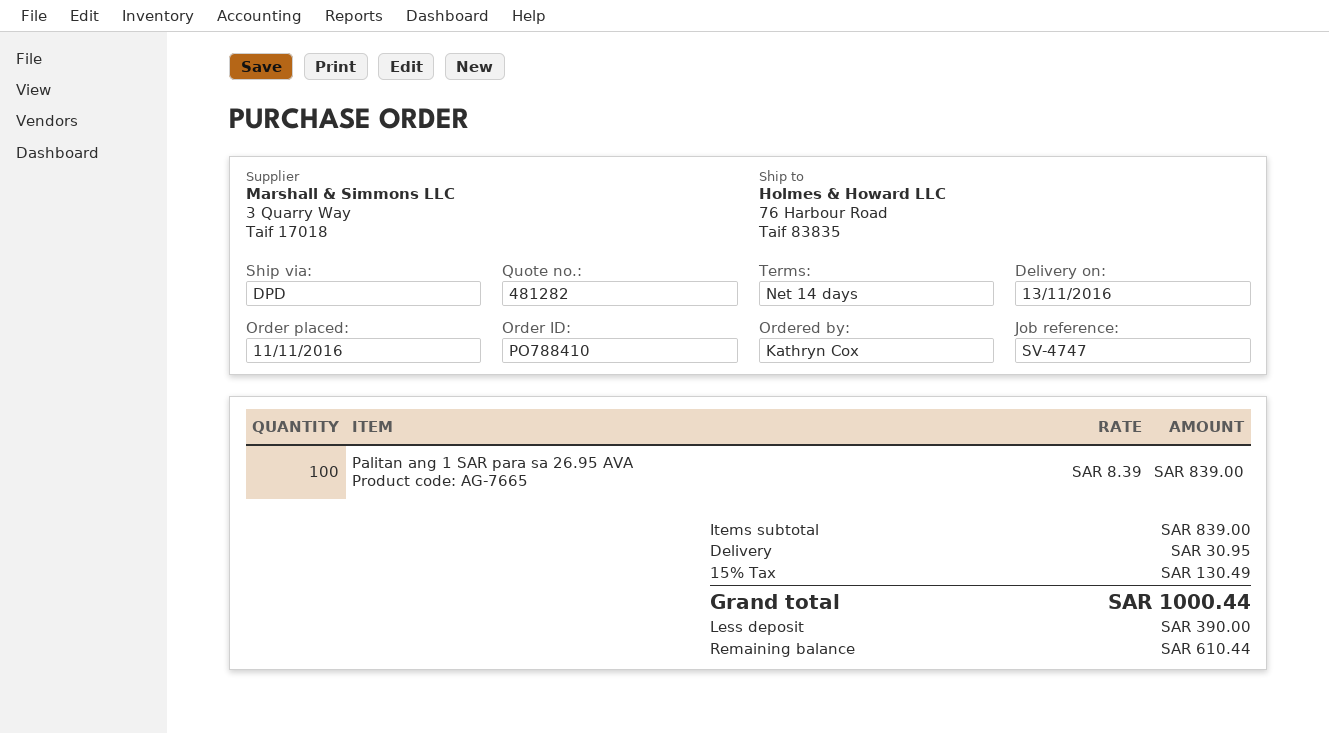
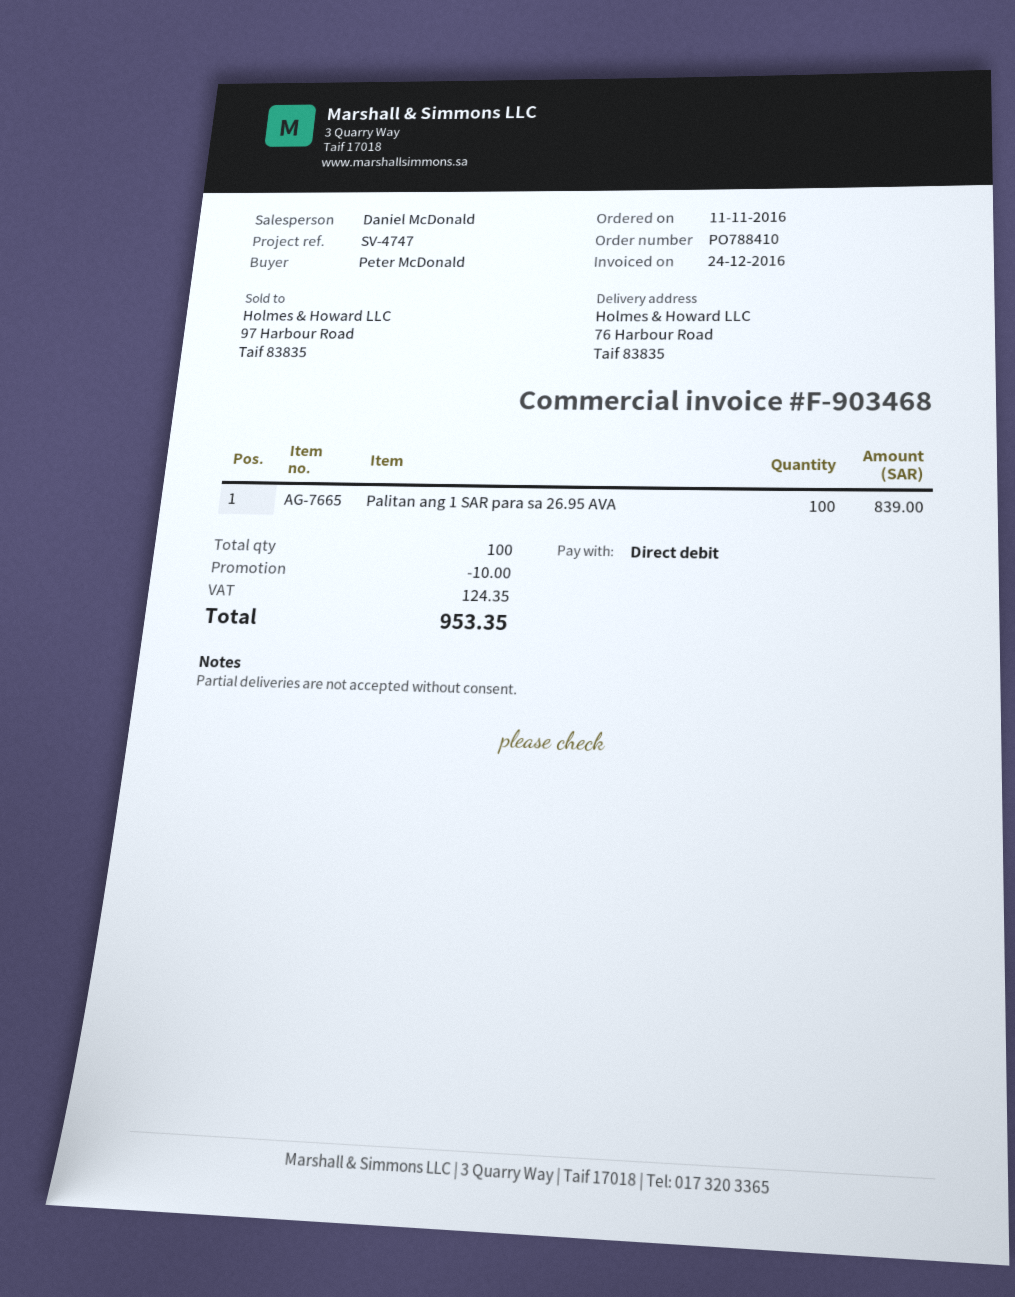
ordered by: Kathryn Cox -> Peter McDonald
discount: none -> 10.00
shipping: 30.95 -> none
tax: 130.49 -> 124.35
total: 1000.44 -> 953.35

